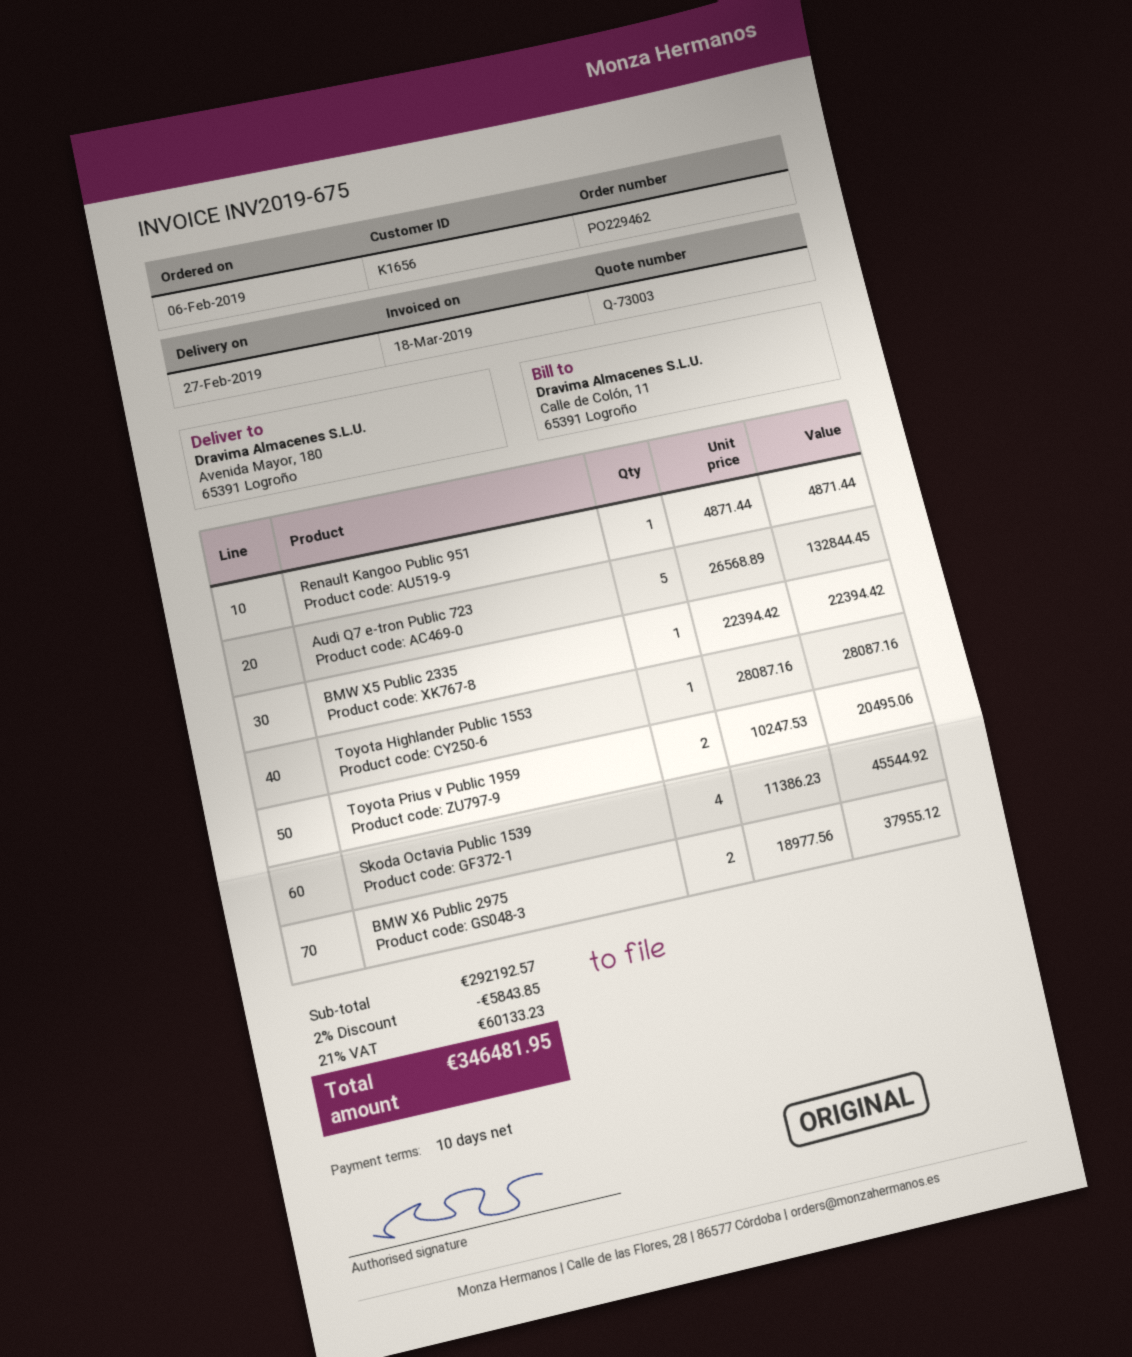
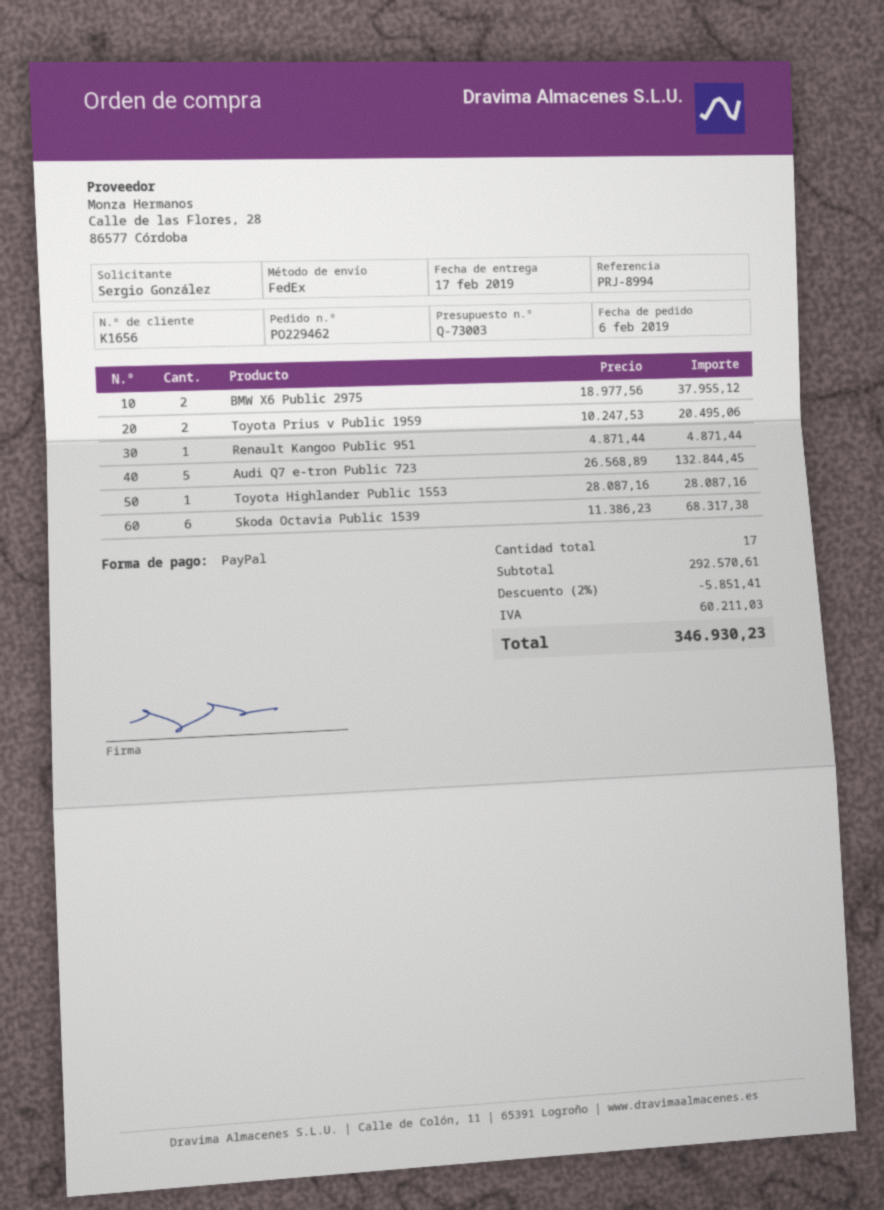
delivery date: 2019-02-27 -> 2019-02-17
BMW X5 Public 2335: 1 x 22394.42 = 22394.42 -> none
Skoda Octavia Public 1539: 4 x 11386.23 = 45544.92 -> 6 x 11386.23 = 68317.38
subtotal: 292192.57 -> 292570.61
discount: 2% = 5843.85 -> 2% = 5851.41
tax: 60133.23 -> 60211.03
total: 346481.95 -> 346930.23

